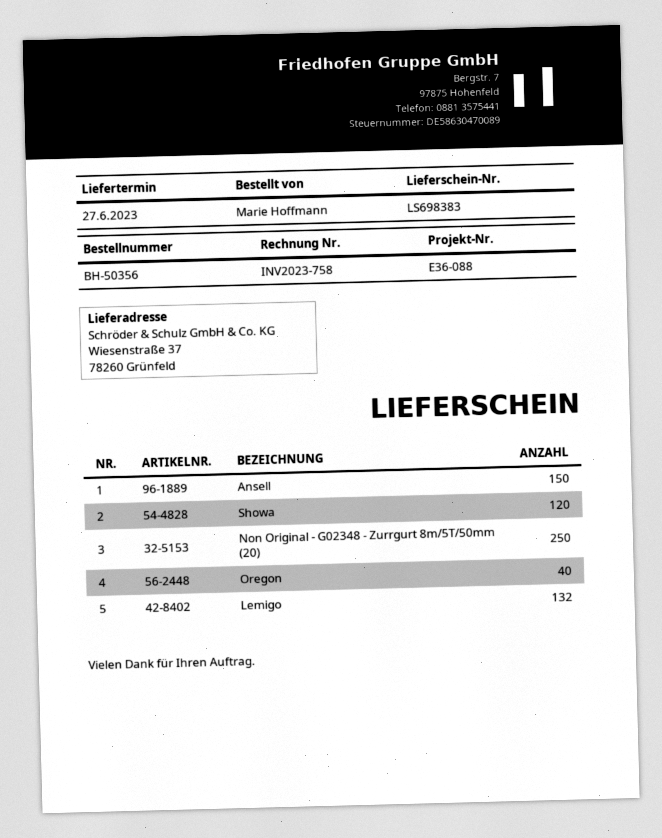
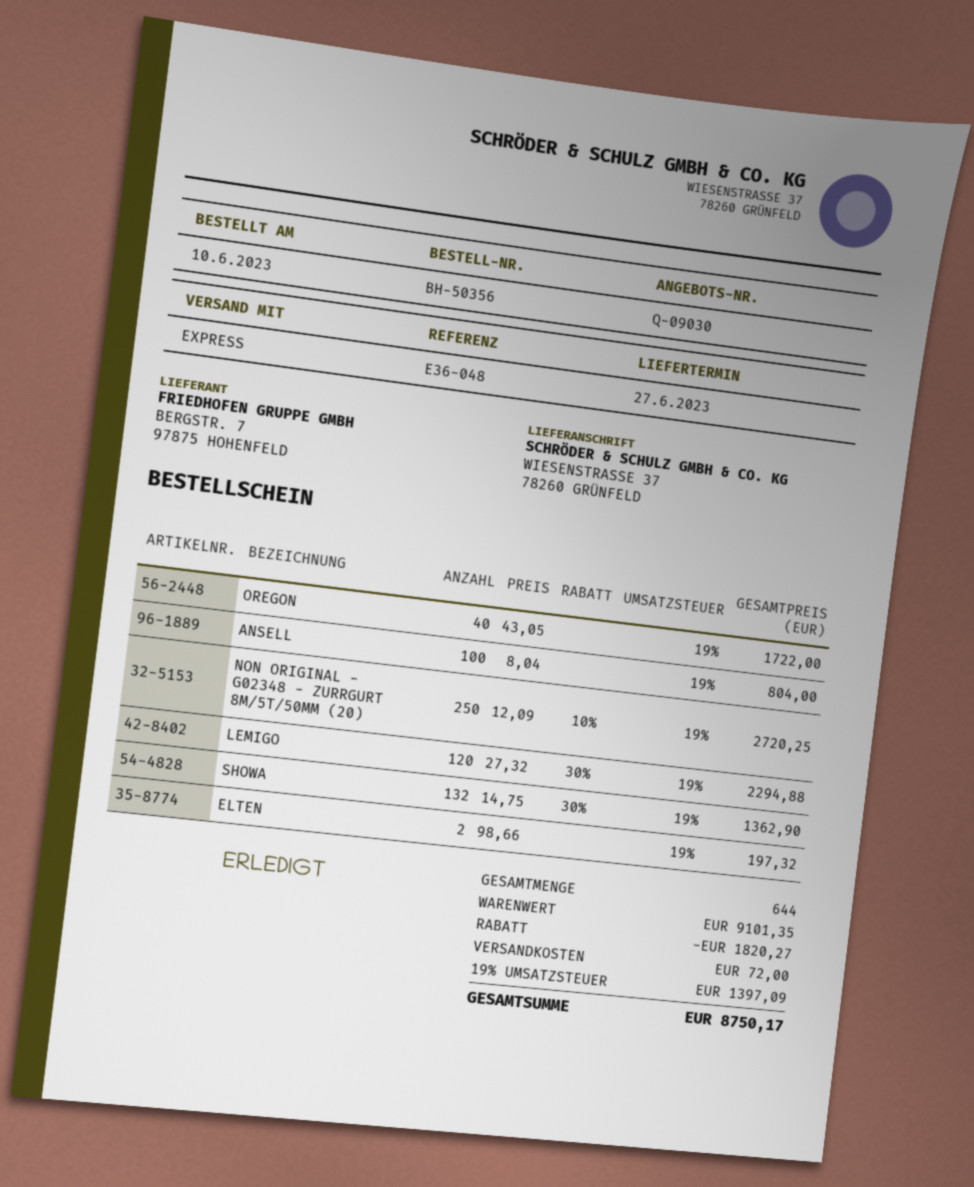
reference: E36-088 -> E36-048
Ansell: 150 -> 100
Showa: 120 -> 132
Lemigo: 132 -> 120
ELTEN: none -> 2

